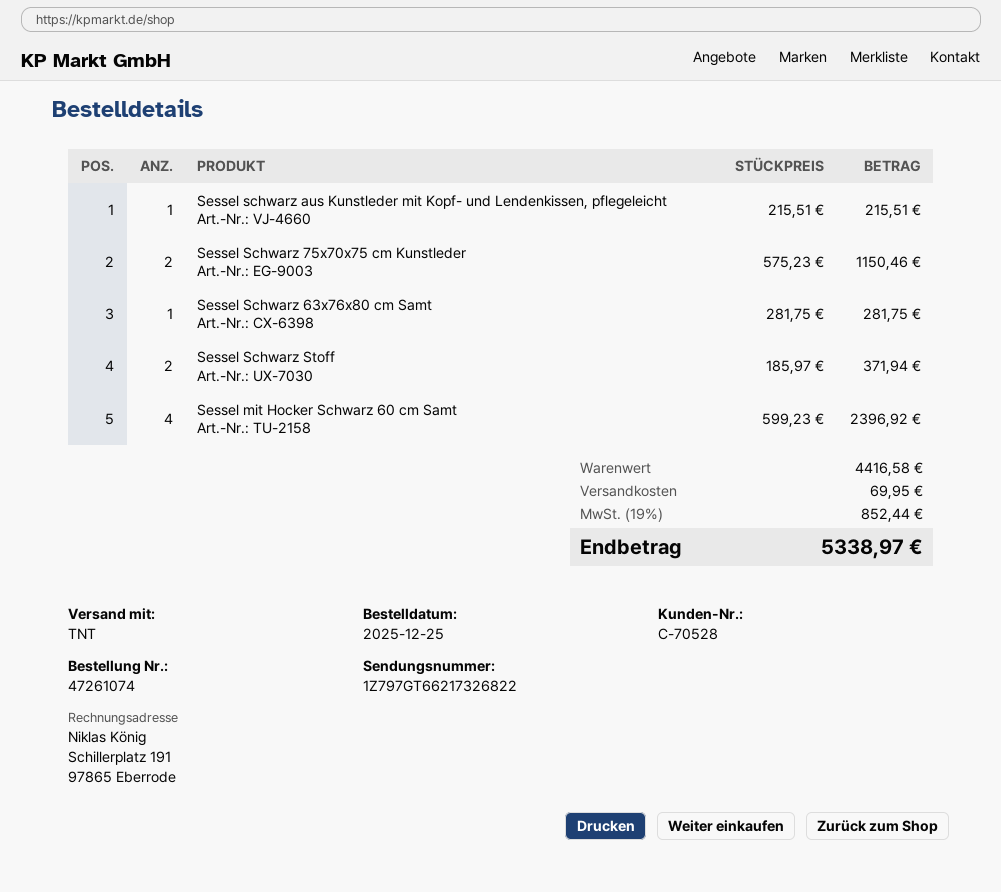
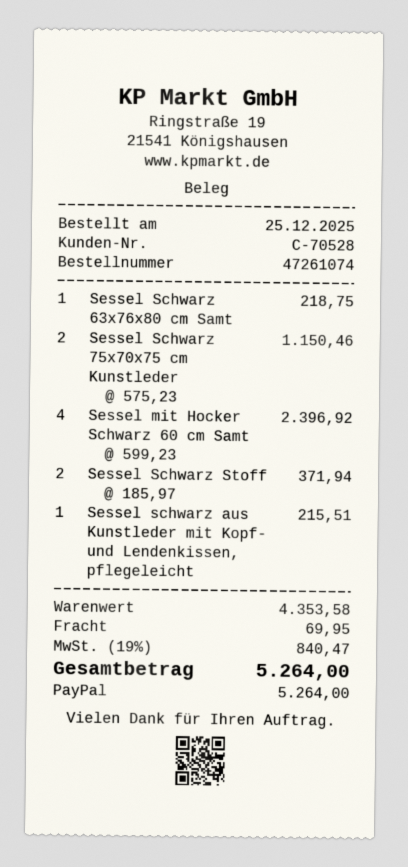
Sessel Schwarz 63x76x80 cm Samt: 1 x 281.75 = 281.75 -> 1 x 218.75 = 218.75
subtotal: 4416.58 -> 4353.58
tax: 19% = 852.44 -> 19% = 840.47
total: 5338.97 -> 5264.00

